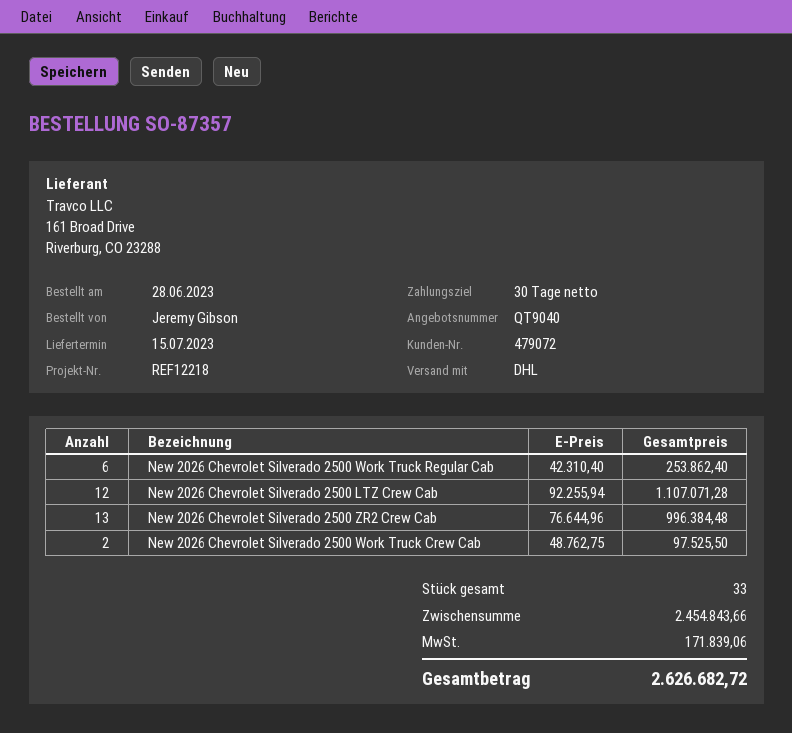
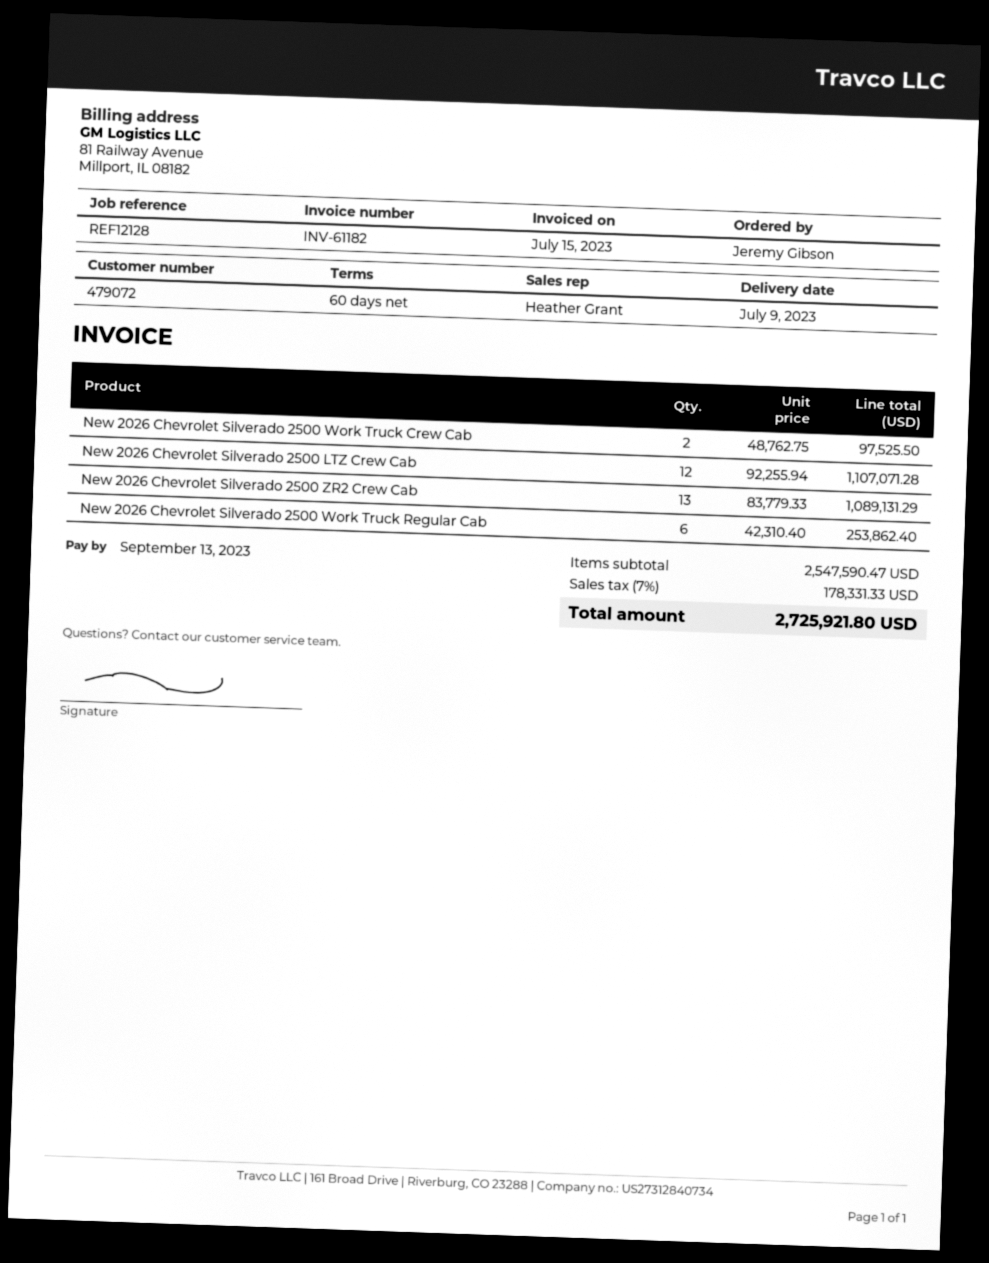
delivery date: 2023-07-15 -> 2023-07-09
payment terms: 30 days -> 60 days
reference: REF12218 -> REF12128
New 2026 Chevrolet Silverado 2500 ZR2 Crew Cab: 13 x 76644.96 = 996384.48 -> 13 x 83779.33 = 1089131.29
subtotal: 2454843.66 -> 2547590.47
tax: 171839.06 -> 178331.33
total: 2626682.72 -> 2725921.80

